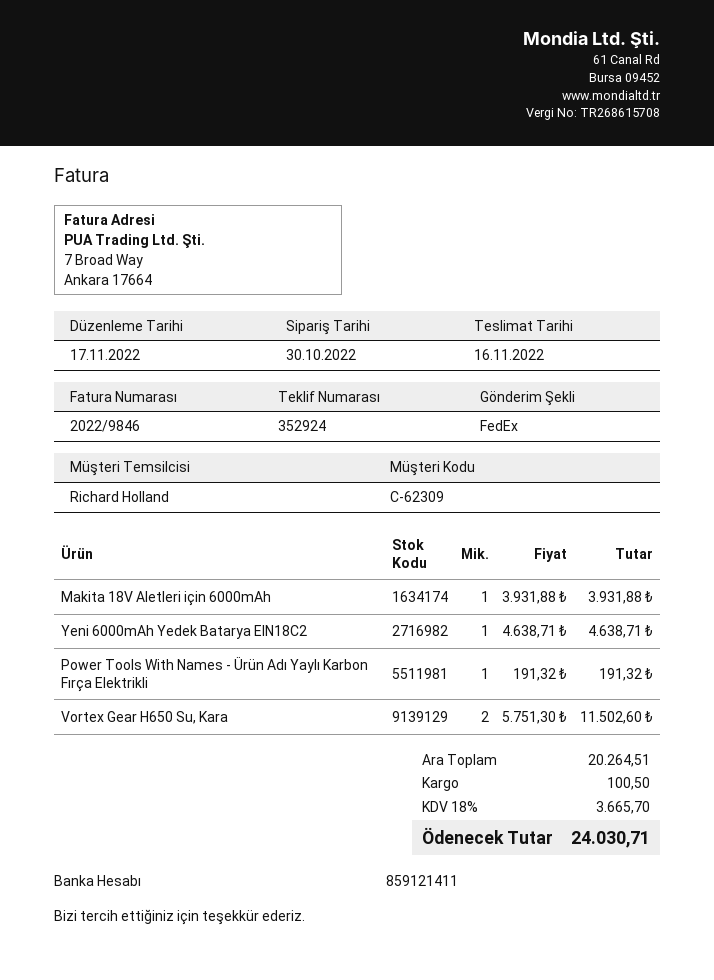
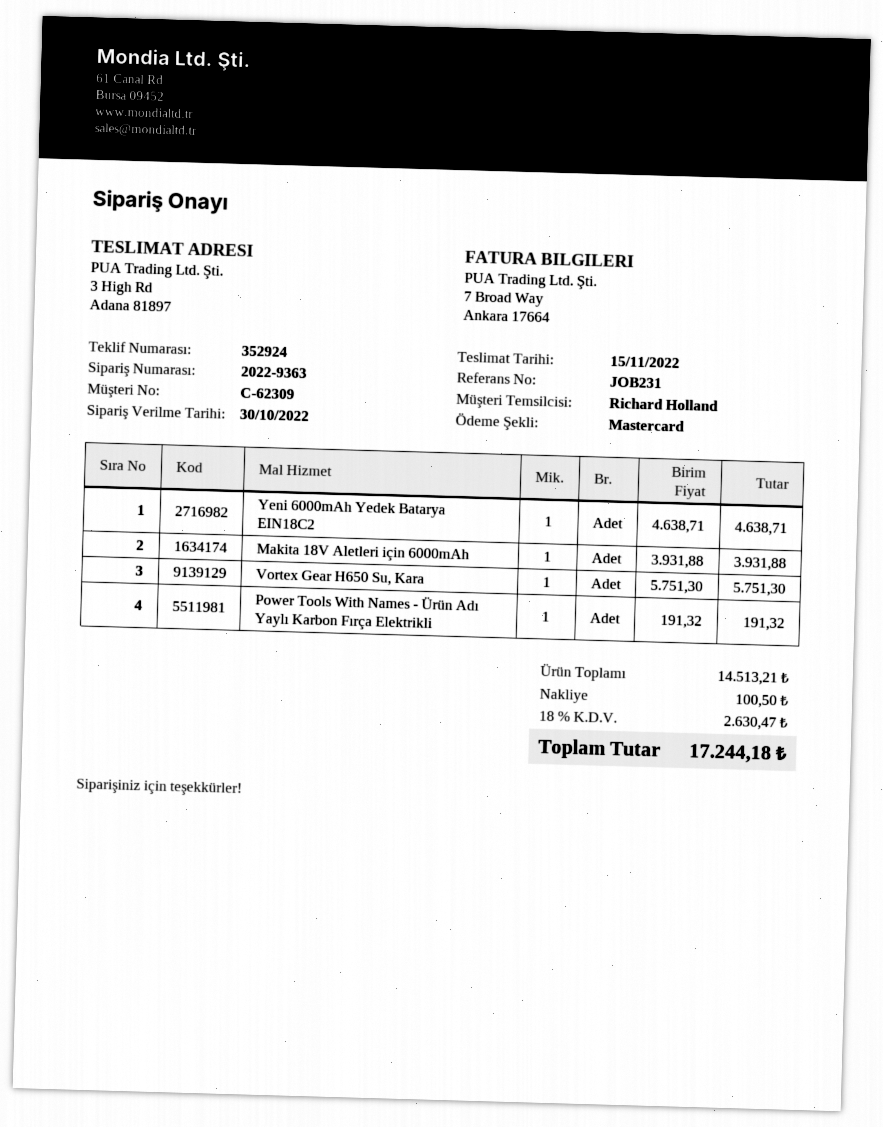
delivery date: 2022-11-16 -> 2022-11-15
Vortex Gear H650 Su, Kara: 2 x 5751.30 = 11502.60 -> 1 x 5751.30 = 5751.30
subtotal: 20264.51 -> 14513.21
tax: 18% = 3665.70 -> 18% = 2630.47
total: 24030.71 -> 17244.18

